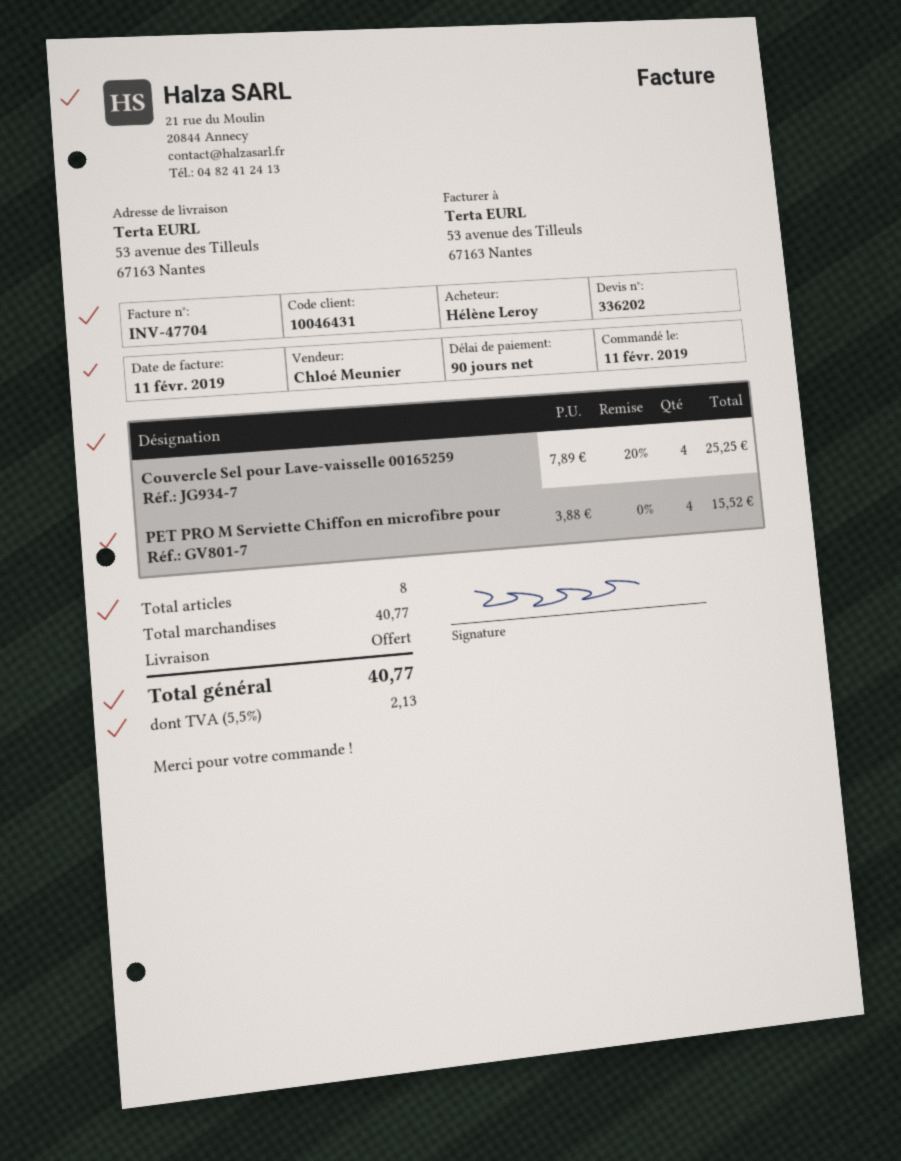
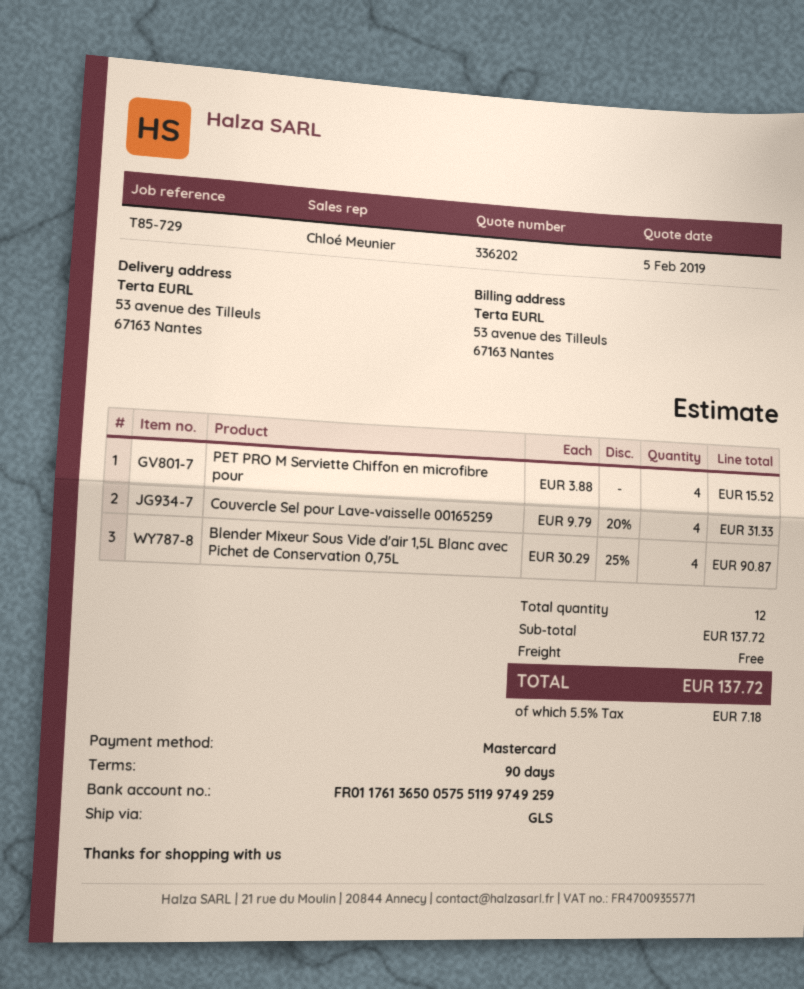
Couvercle Sel pour Lave-vaisselle 00165259: 4 x 7.89 - 20% = 25.25 -> 4 x 9.79 - 20% = 31.33
Blender Mixeur Sous Vide d'air 1,5L Blanc avec Pichet de Conservation 0,75L: none -> 4 x 30.29 - 25% = 90.87
total quantity: 8 -> 12
subtotal: 40.77 -> 137.72
tax: 5.5% = 2.13 -> 5.5% = 7.18
total: 40.77 -> 137.72

